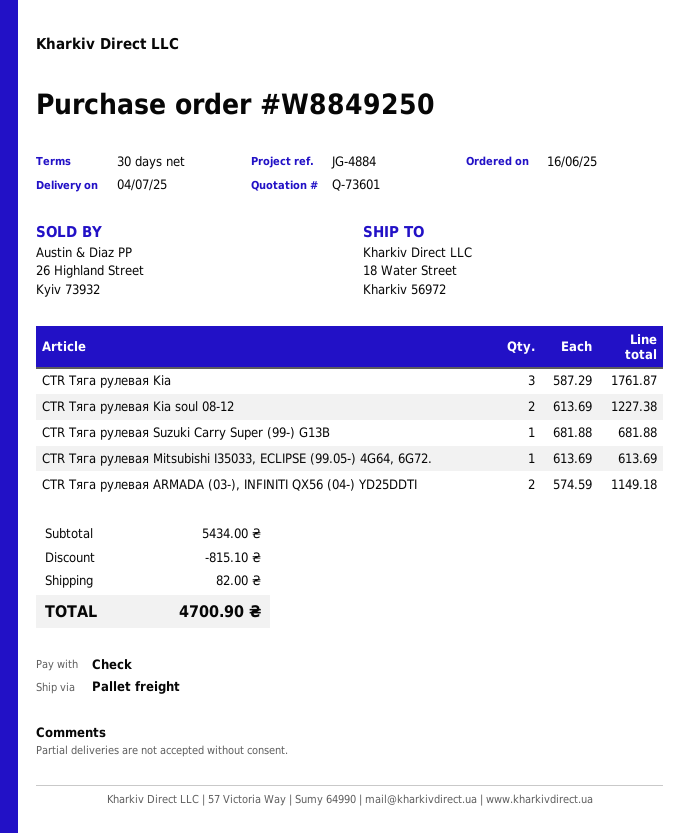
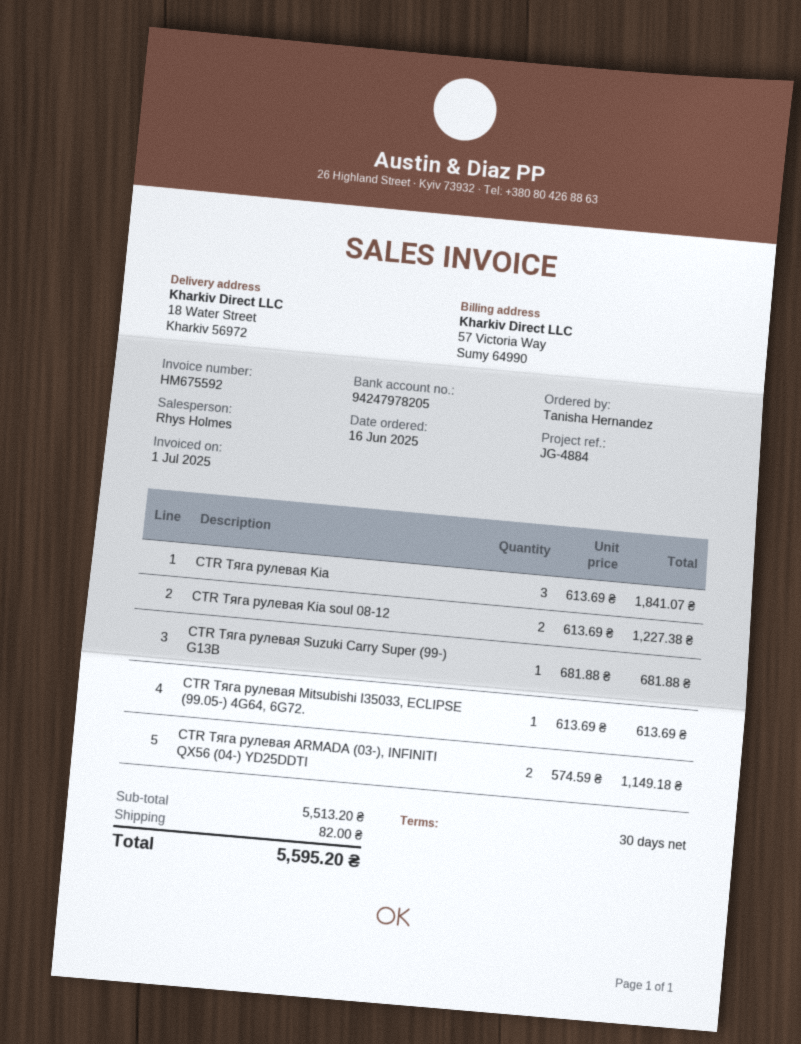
CTR Тяга рулевая Kia: 3 x 587.29 = 1761.87 -> 3 x 613.69 = 1841.07
subtotal: 5434.00 -> 5513.20
discount: 815.10 -> none
total: 4700.90 -> 5595.20

